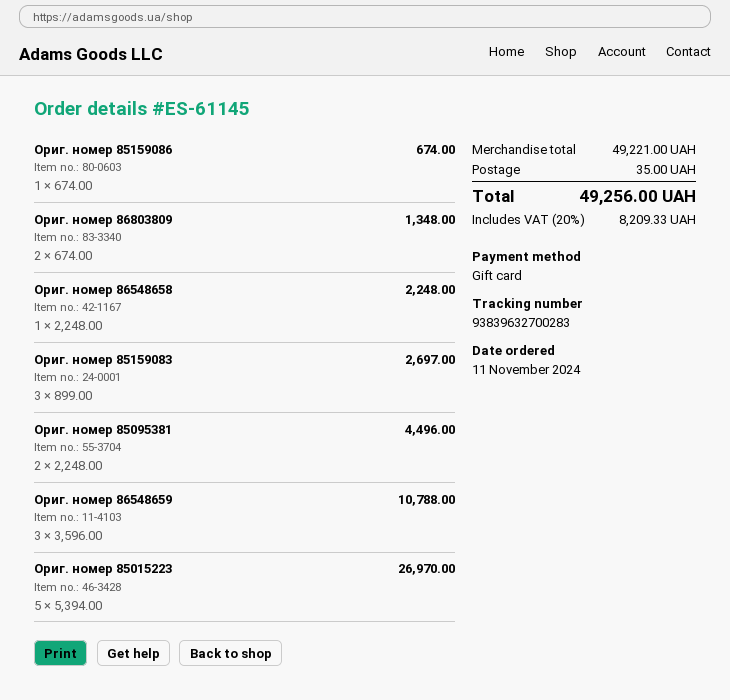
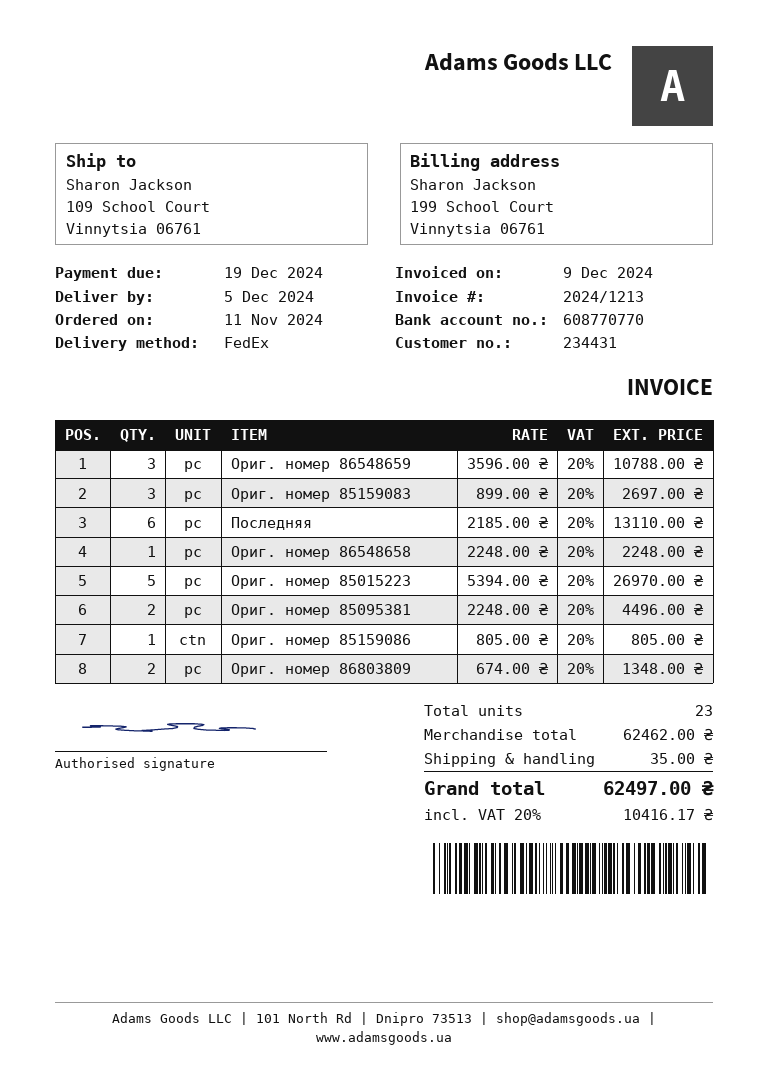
Ориг. номер 85159086: 1 x 674.00 = 674.00 -> 1 x 805.00 = 805.00
Последняя: none -> 6 x 2185.00 = 13110.00
subtotal: 49221.00 -> 62462.00
tax: 20% = 8209.33 -> 20% = 10416.17
total: 49256.00 -> 62497.00

